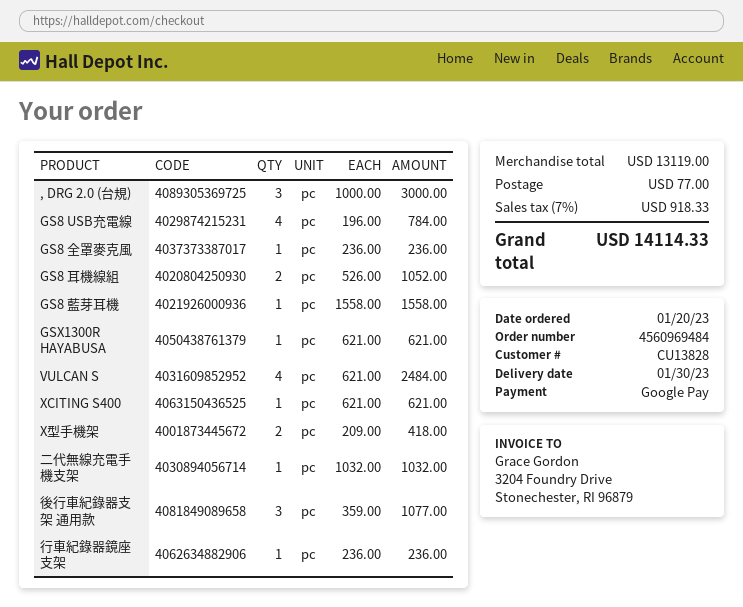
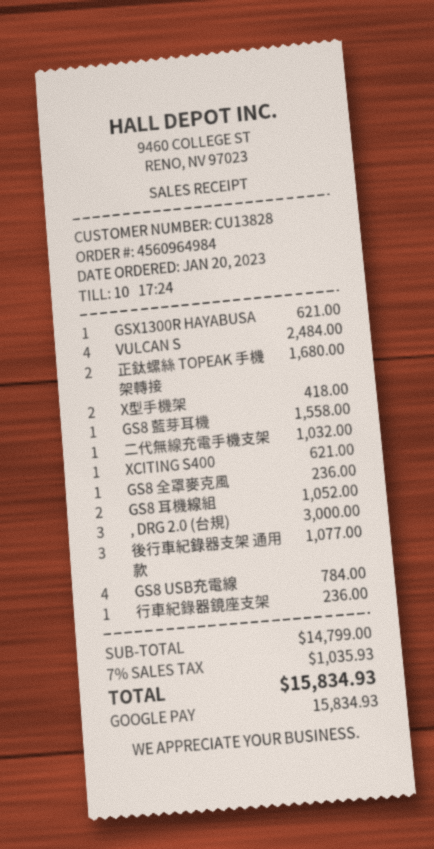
order number: 4560969484 -> 4560964984
正鈦螺絲 TOPEAK 手機架轉接: none -> 2 for 1680.00
subtotal: 13119.00 -> 14799.00
shipping: 77.00 -> none
tax: 7% = 918.33 -> 7% = 1035.93
total: 14114.33 -> 15834.93

